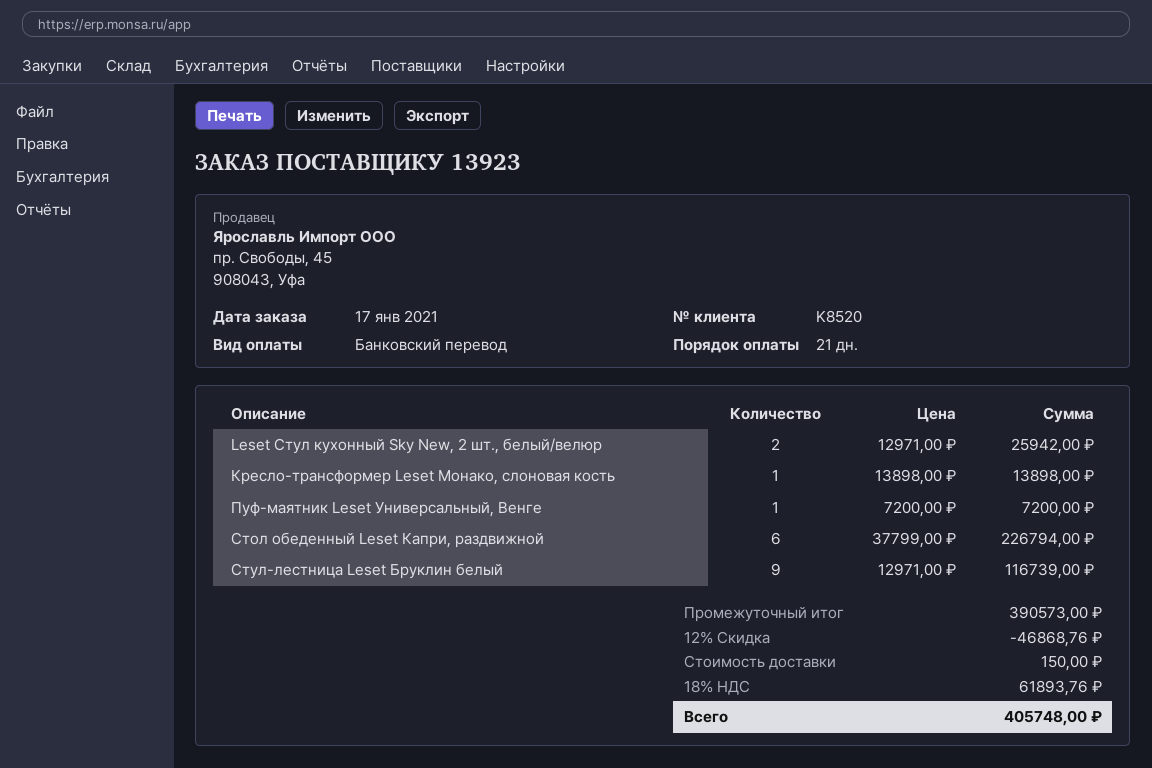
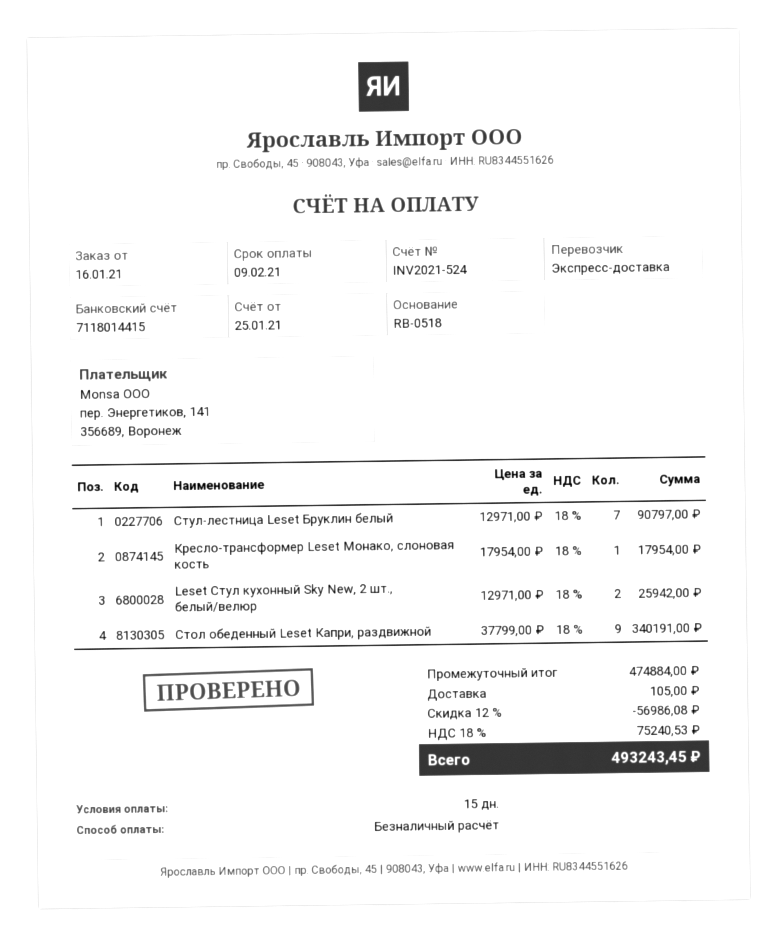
order date: 2021-01-17 -> 2021-01-16
payment terms: 21 days -> 15 days
Кресло-трансформер Leset Монако, слоновая кость: 1 x 13898.00 = 13898.00 -> 1 x 17954.00 = 17954.00
Пуф-маятник Leset Универсальный, Венге: 1 x 7200.00 = 7200.00 -> none
Стол обеденный Leset Капри, раздвижной: 6 x 37799.00 = 226794.00 -> 9 x 37799.00 = 340191.00
Стул-лестница Leset Бруклин белый: 9 x 12971.00 = 116739.00 -> 7 x 12971.00 = 90797.00
subtotal: 390573.00 -> 474884.00
discount: 12% = 46868.76 -> 12% = 56986.08
shipping: 150.00 -> 105.00
tax: 18% = 61893.76 -> 18% = 75240.53
total: 405748.00 -> 493243.45

